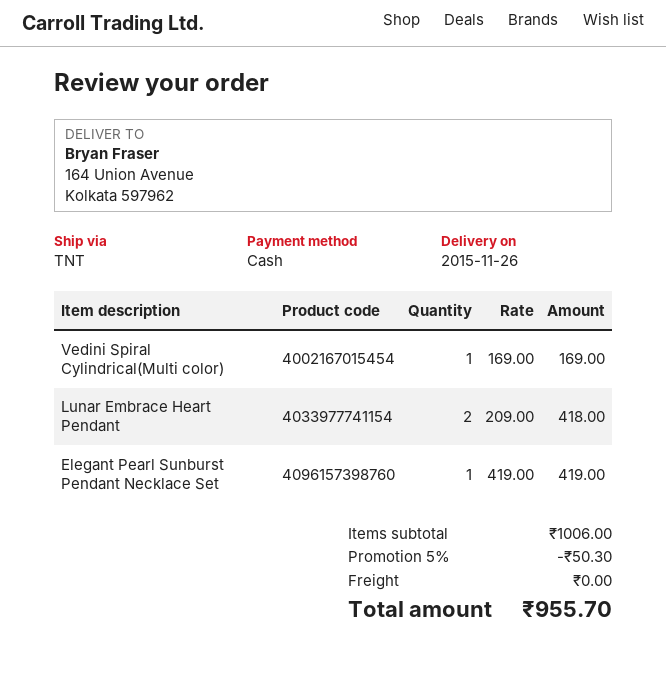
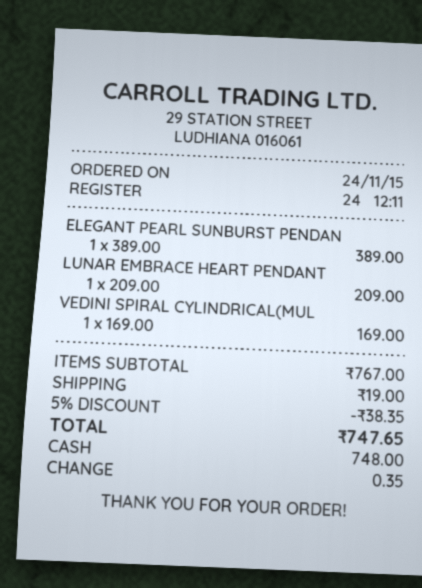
Lunar Embrace Heart Pendant: 2 x 209.00 = 418.00 -> 1 x 209.00 = 209.00
Elegant Pearl Sunburst Pendant Necklace Set: 1 x 419.00 = 419.00 -> 1 x 389.00 = 389.00
subtotal: 1006.00 -> 767.00
discount: 5% = 50.30 -> 5% = 38.35
shipping: 0.00 -> 19.00
total: 955.70 -> 747.65

